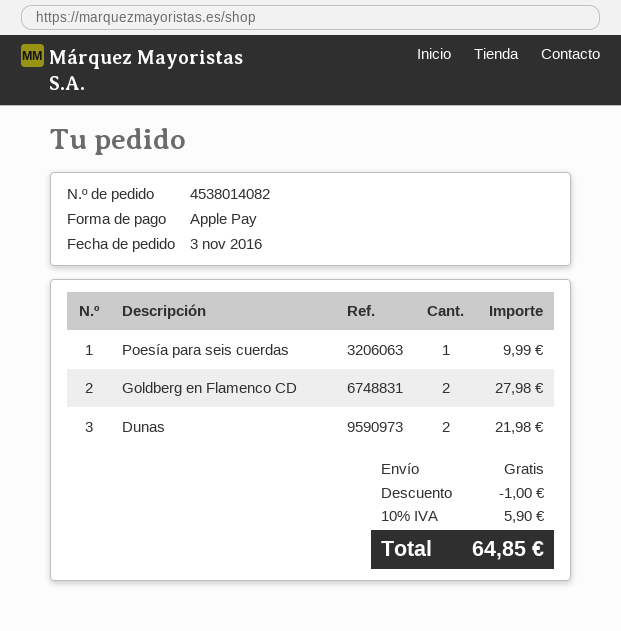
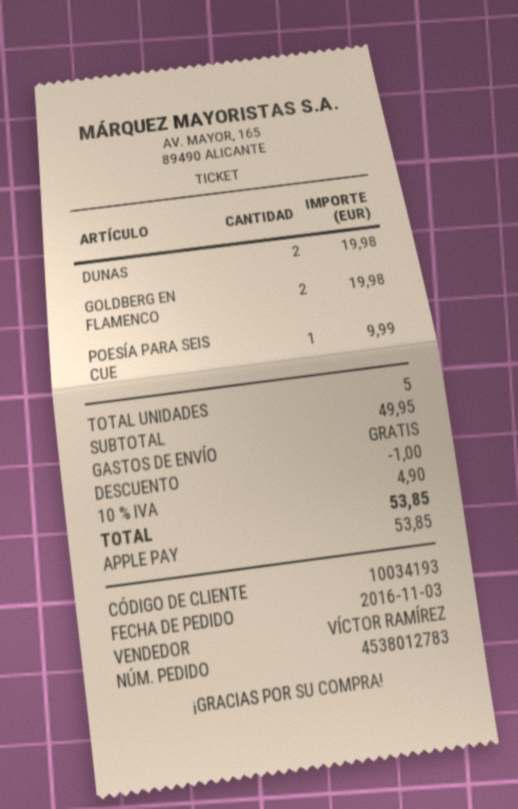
order number: 4538014082 -> 4538012783
Goldberg en Flamenco CD: 2 for 27.98 -> 2 for 19.98
Dunas: 2 for 21.98 -> 2 for 19.98
tax: 10% = 5.90 -> 10% = 4.90
total: 64.85 -> 53.85

